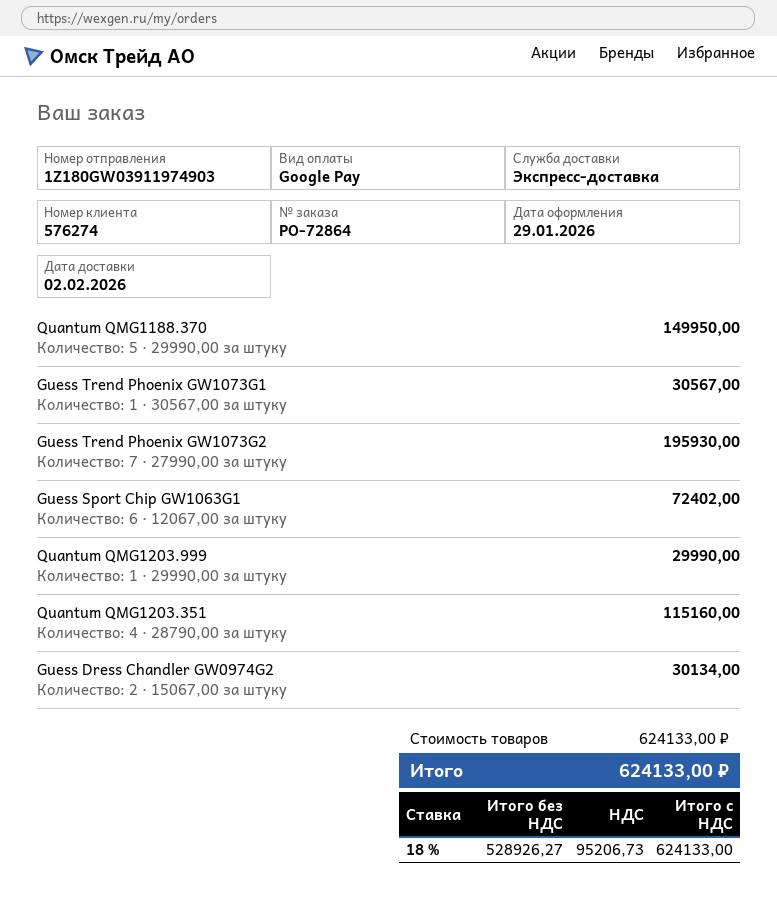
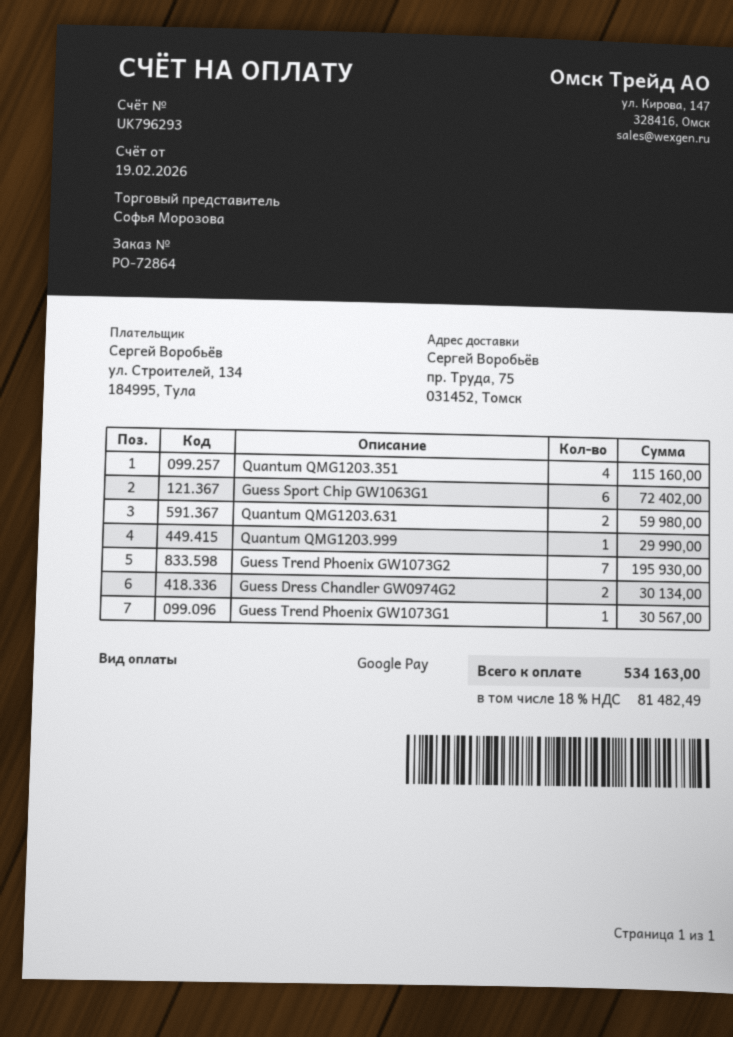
Quantum QMG1188.370: 5 for 149950.00 -> none
Quantum QMG1203.631: none -> 2 for 59980.00
tax: 18% = 95206.73 -> 18% = 81482.49
total: 624133.00 -> 534163.00

